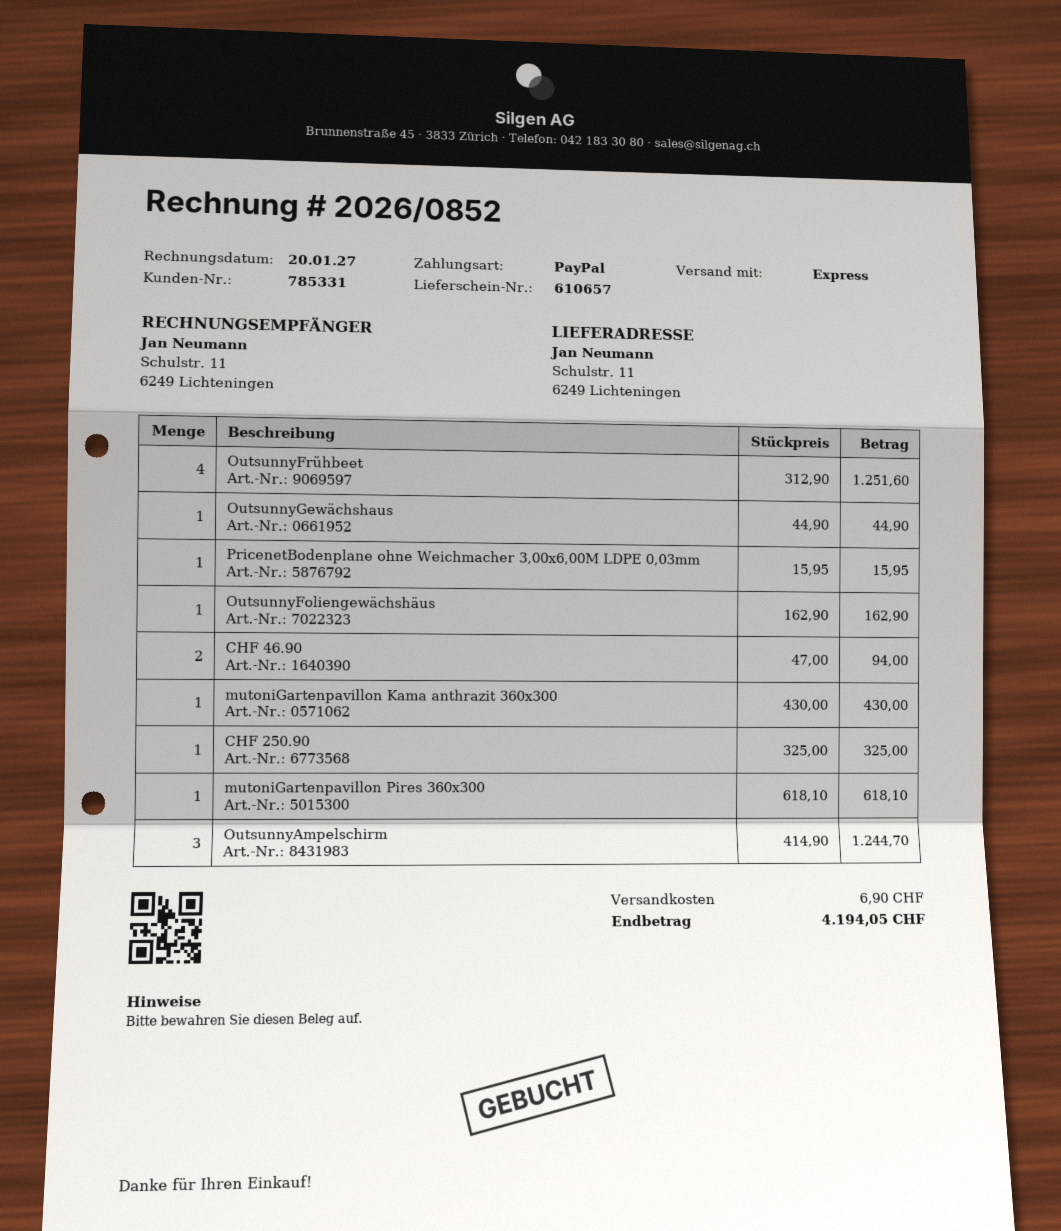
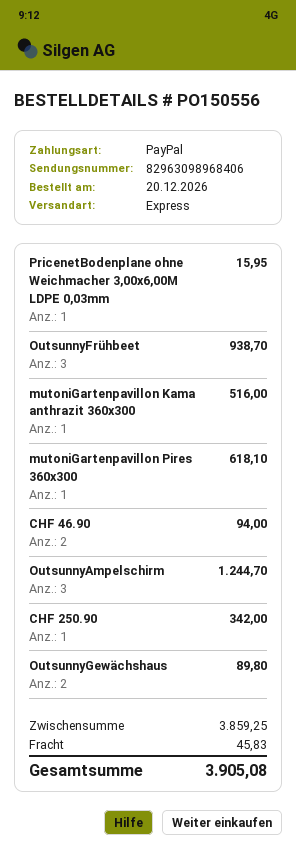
OutsunnyFrühbeet: 4 for 1251.60 -> 3 for 938.70
OutsunnyGewächshaus: 1 for 44.90 -> 2 for 89.80
OutsunnyFoliengewächshäus: 1 for 162.90 -> none
mutoniGartenpavillon Kama anthrazit 360x300: 1 for 430.00 -> 1 for 516.00
CHF 250.90: 1 for 325.00 -> 1 for 342.00
shipping: 6.90 -> 45.83
total: 4194.05 -> 3905.08

